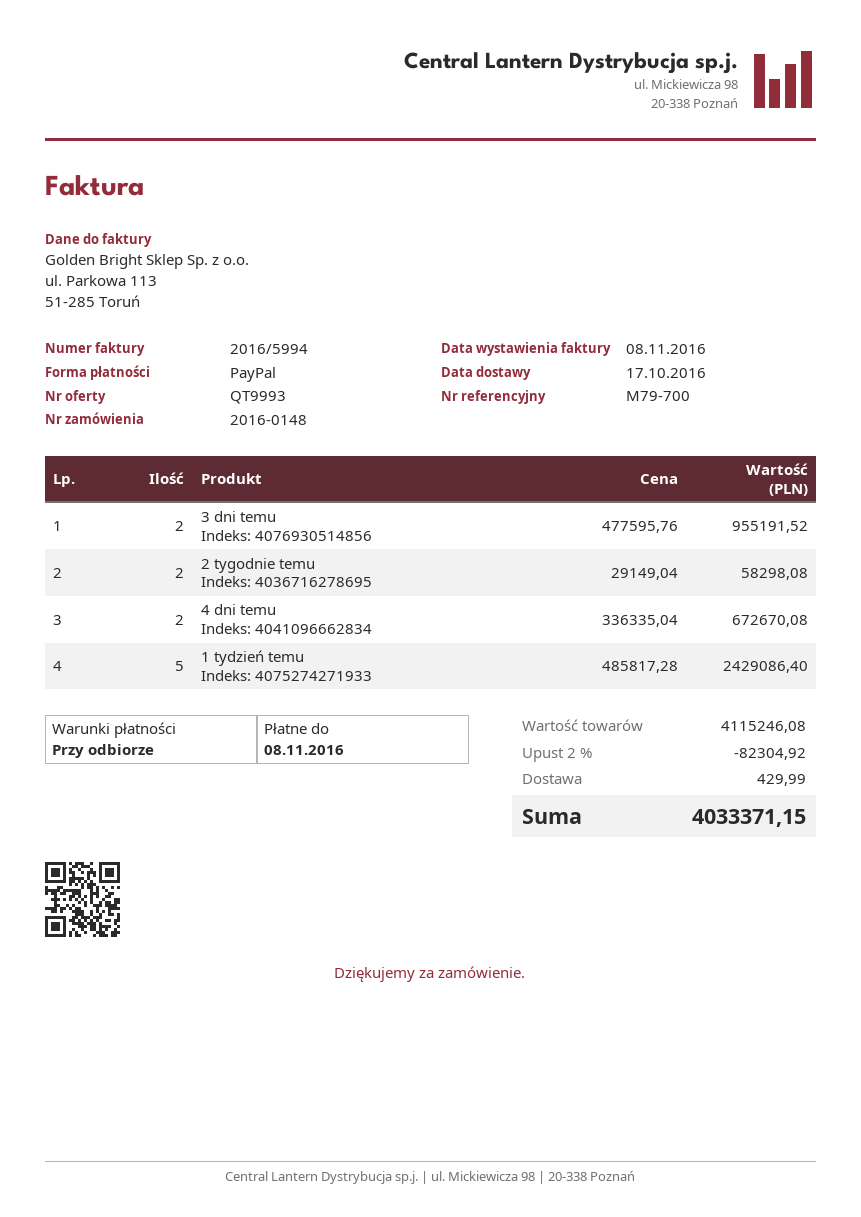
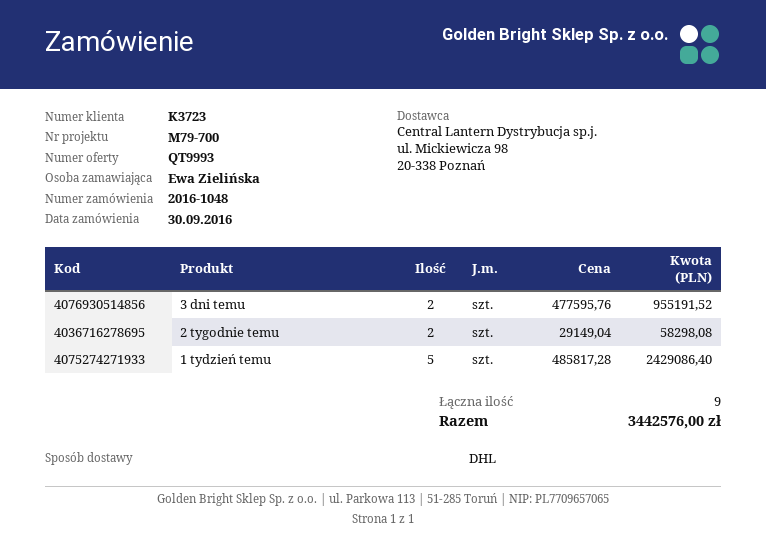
order number: 2016-0148 -> 2016-1048
4 dni temu: 2 x 336335.04 = 672670.08 -> none
discount: 2% = 82304.92 -> none
shipping: 429.99 -> none
total: 4033371.15 -> 3442576.00

